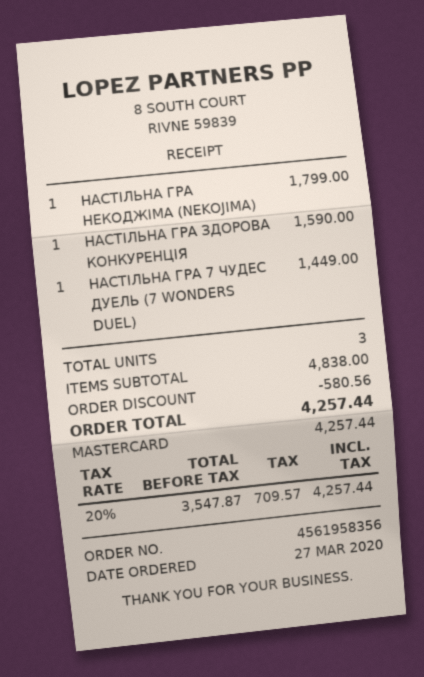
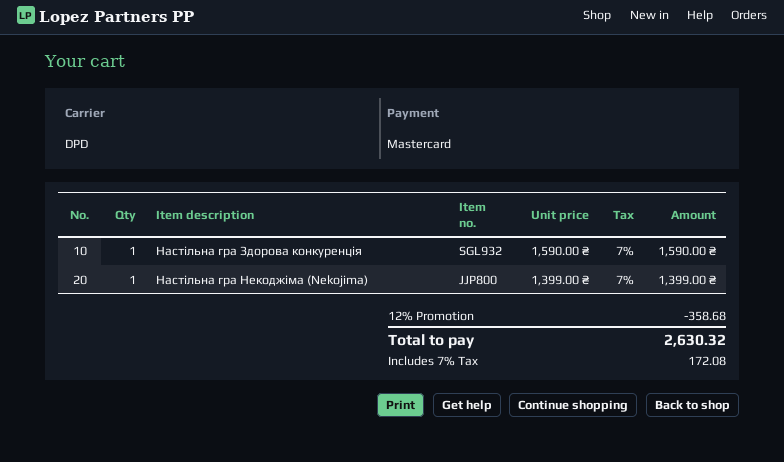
НАСТІЛЬНА ГРА НЕКОДЖІМА (NEKOJIMA): 1 x 1799.00 = 1799.00 -> 1 x 1399.00 = 1399.00
НАСТІЛЬНА ГРА 7 ЧУДЕС ДУЕЛЬ (7 WONDERS DUEL): 1 x 1449.00 = 1449.00 -> none
discount: 580.56 -> 358.68
tax: 20% = 709.57 -> 7% = 172.08
total: 4257.44 -> 2630.32

